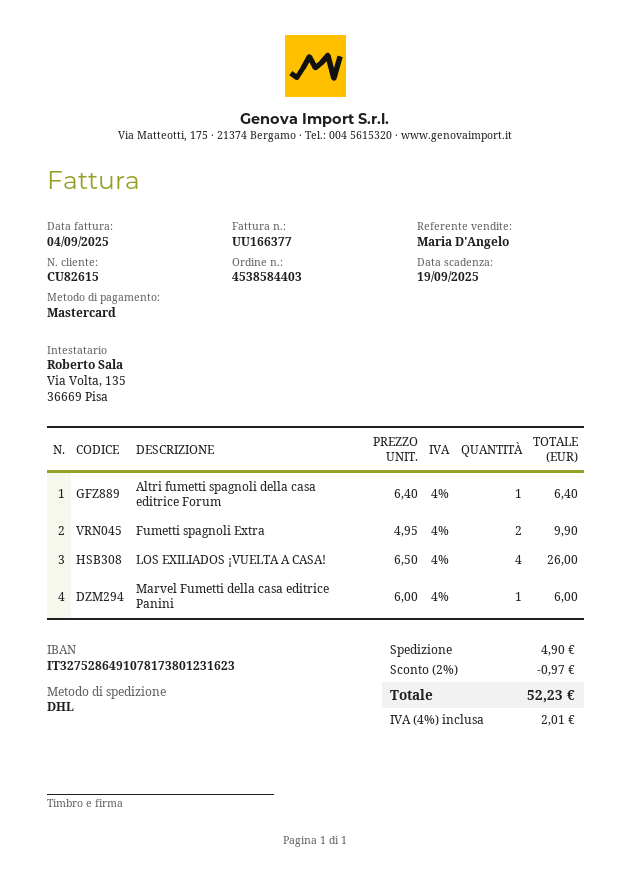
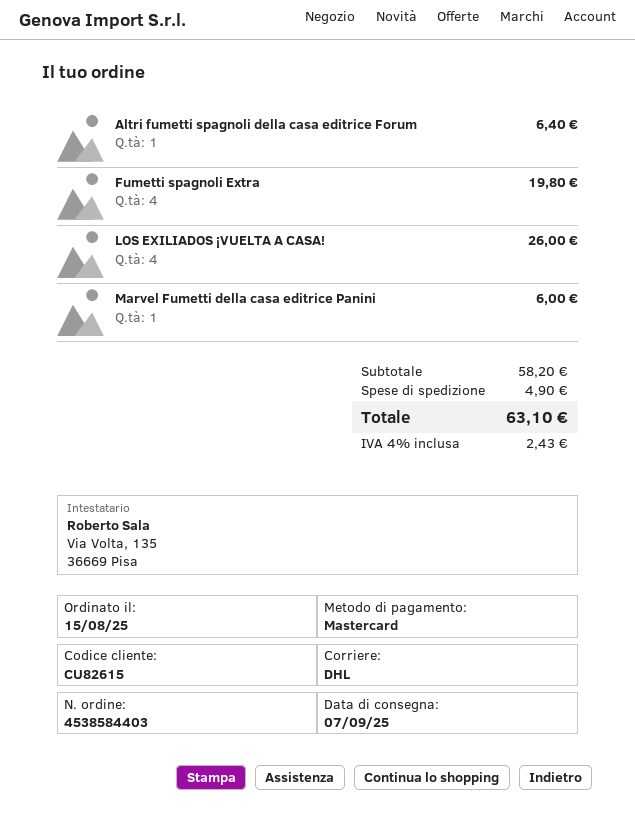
Fumetti spagnoli Extra: 2 for 9.90 -> 4 for 19.80
discount: 2% = 0.97 -> none
tax: 4% = 2.01 -> 4% = 2.43
total: 52.23 -> 63.10

